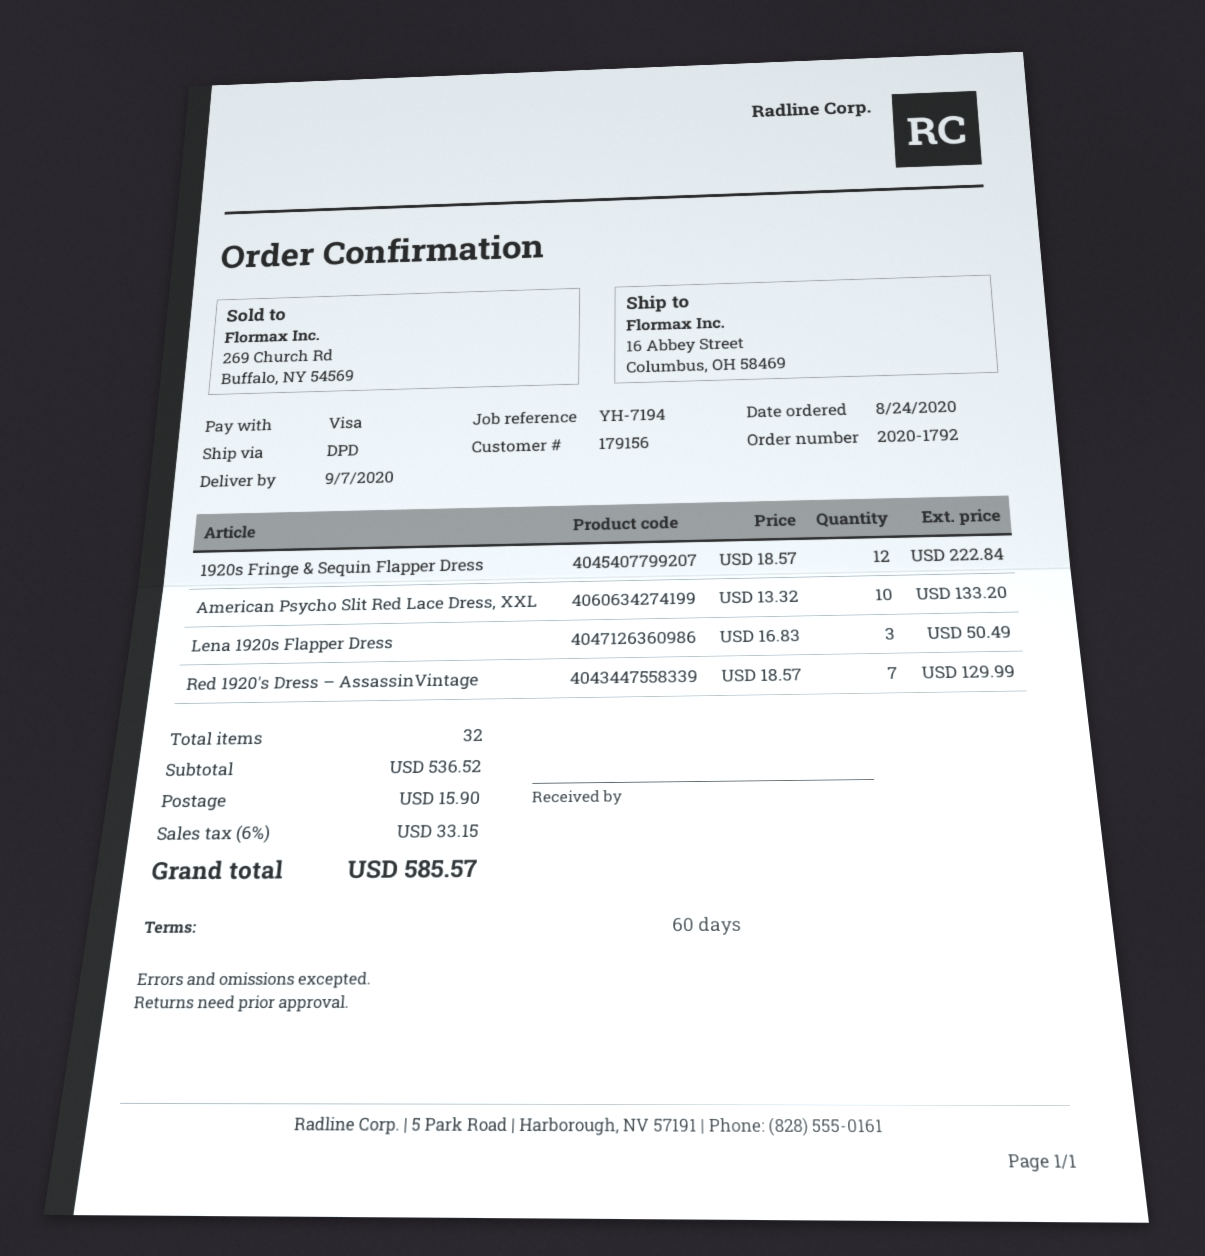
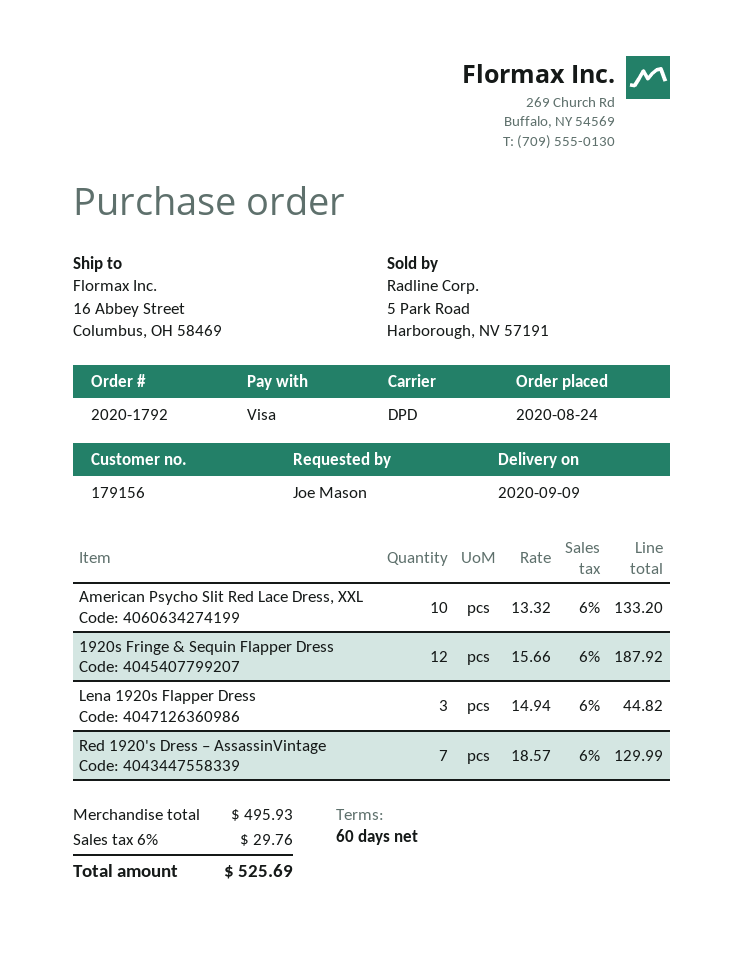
delivery date: 2020-09-07 -> 2020-09-09
1920s Fringe & Sequin Flapper Dress: 12 x 18.57 = 222.84 -> 12 x 15.66 = 187.92
Lena 1920s Flapper Dress: 3 x 16.83 = 50.49 -> 3 x 14.94 = 44.82
subtotal: 536.52 -> 495.93
shipping: 15.90 -> none
tax: 6% = 33.15 -> 6% = 29.76
total: 585.57 -> 525.69

